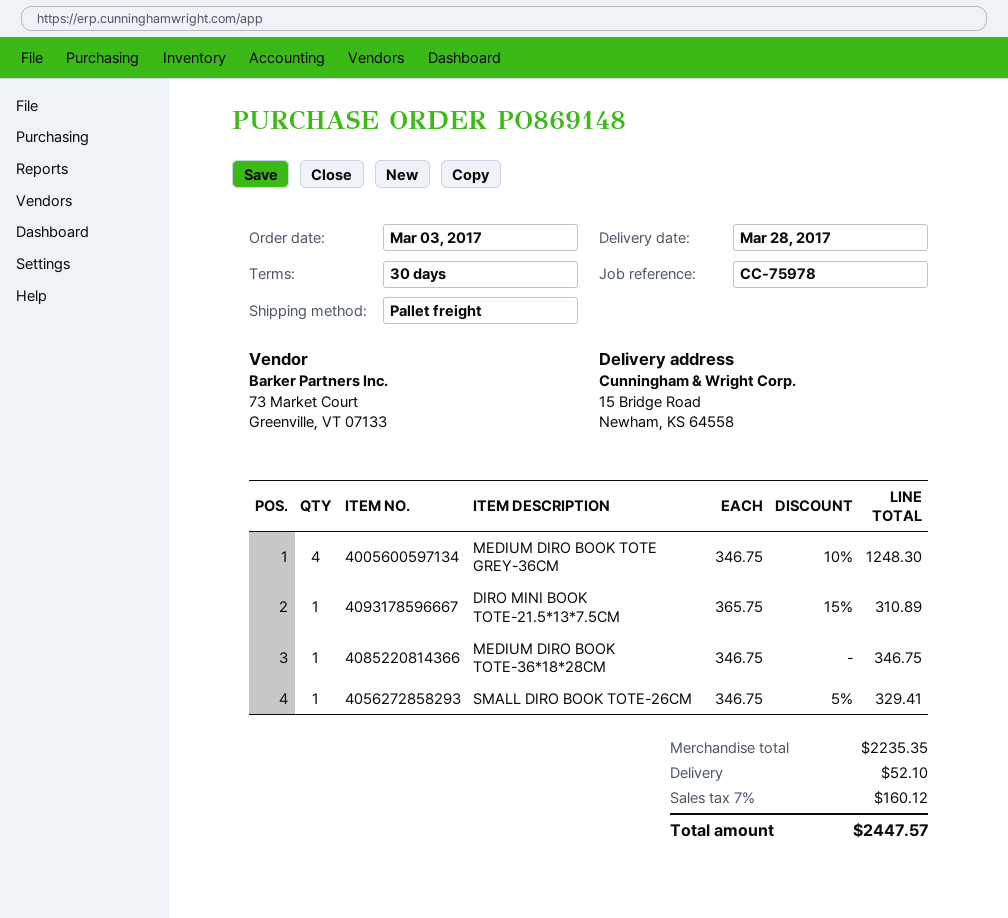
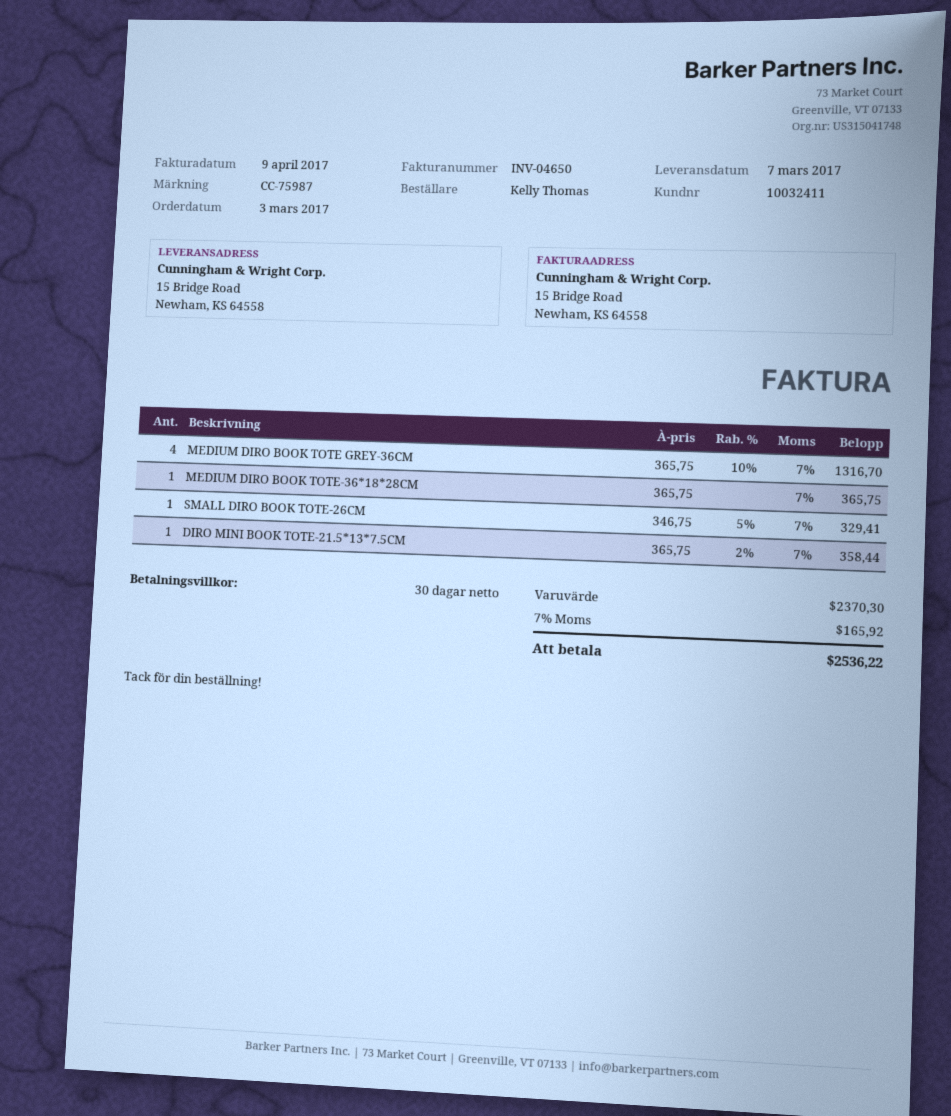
delivery date: 2017-03-28 -> 2017-03-07
reference: CC-75978 -> CC-75987
MEDIUM DIRO BOOK TOTE GREY-36CM: 4 x 346.75 - 10% = 1248.30 -> 4 x 365.75 - 10% = 1316.70
DIRO MINI BOOK TOTE-21.5*13*7.5CM: 1 x 365.75 - 15% = 310.89 -> 1 x 365.75 - 2% = 358.44
MEDIUM DIRO BOOK TOTE-36*18*28CM: 1 x 346.75 = 346.75 -> 1 x 365.75 = 365.75
subtotal: 2235.35 -> 2370.30
shipping: 52.10 -> none
tax: 7% = 160.12 -> 7% = 165.92
total: 2447.57 -> 2536.22

